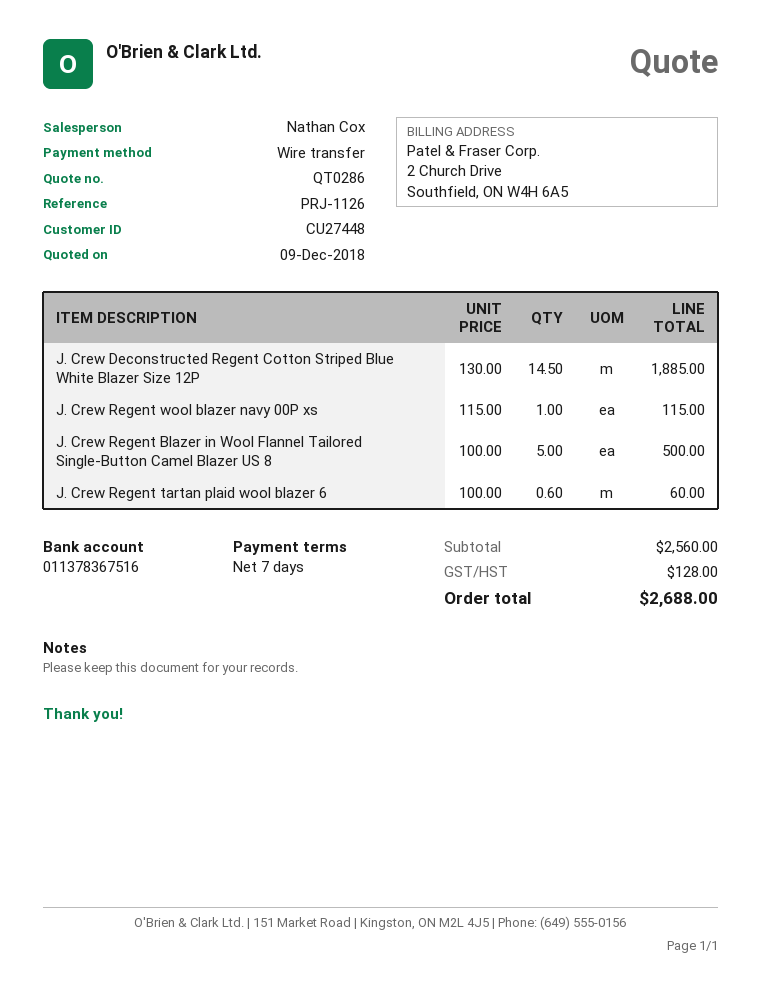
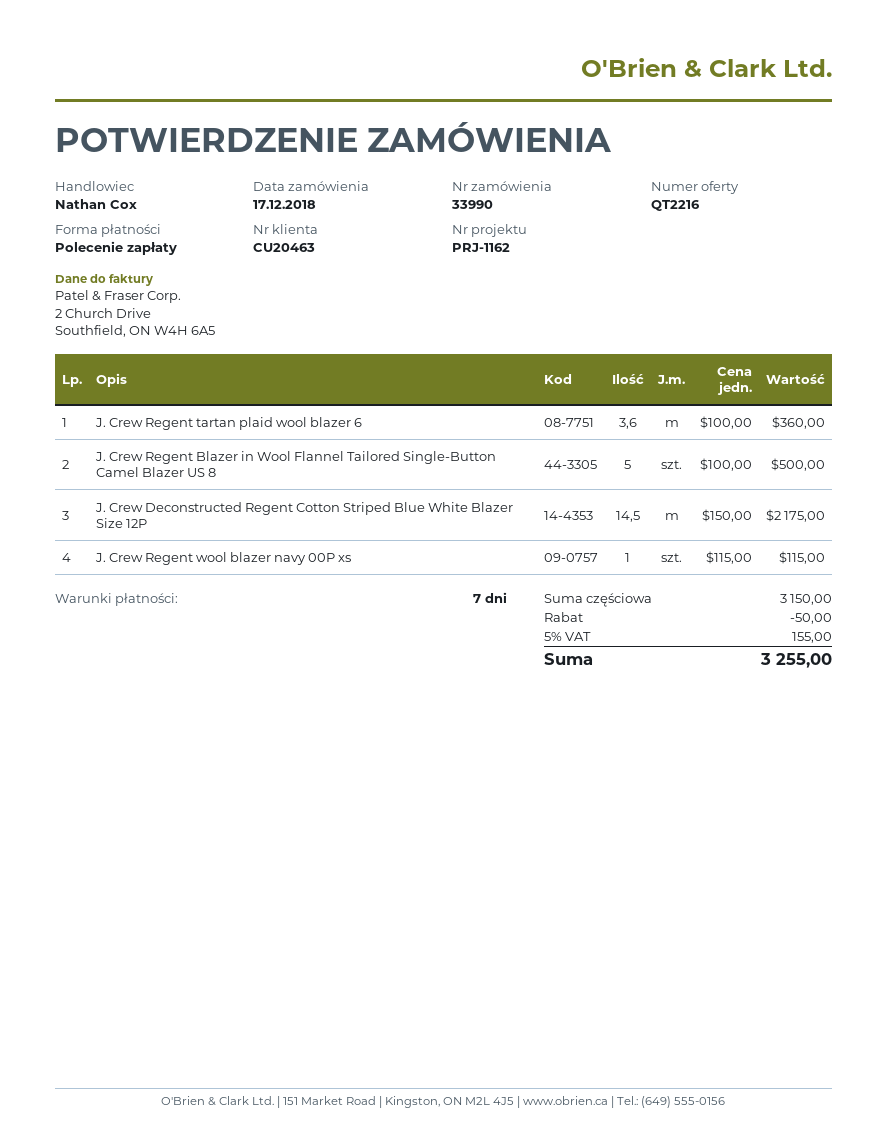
quote number: QT0286 -> QT2216
customer number: CU27448 -> CU20463
reference: PRJ-1126 -> PRJ-1162
payment method: bank transfer -> direct debit
J. Crew Deconstructed Regent Cotton Striped Blue White Blazer Size 12P: 14.5 x 130.00 = 1885.00 -> 14.5 x 150.00 = 2175.00
J. Crew Regent tartan plaid wool blazer 6: 0.6 x 100.00 = 60.00 -> 3.6 x 100.00 = 360.00
subtotal: 2560.00 -> 3150.00
discount: none -> 50.00
tax: 128.00 -> 155.00
total: 2688.00 -> 3255.00

